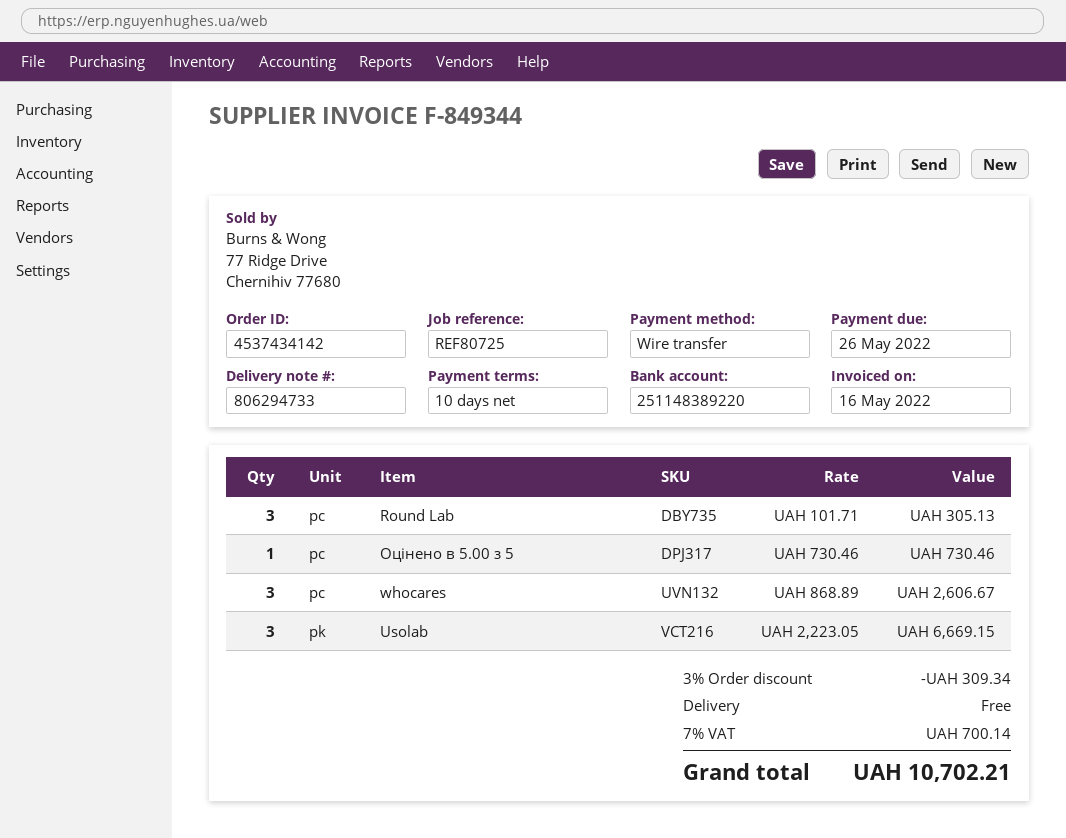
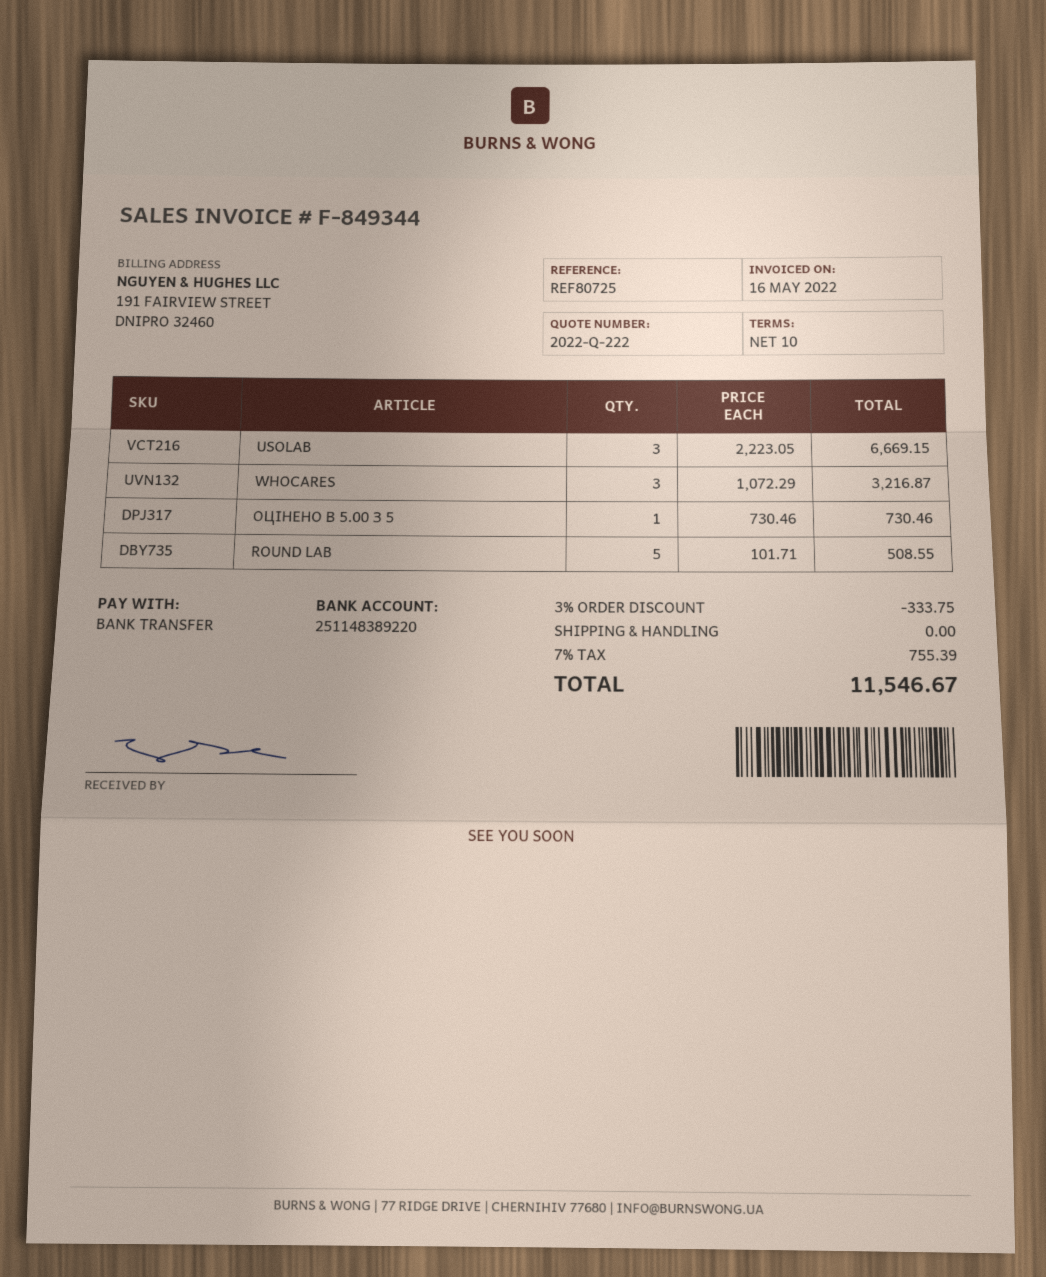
Round Lab: 3 x 101.71 = 305.13 -> 5 x 101.71 = 508.55
whocares: 3 x 868.89 = 2606.67 -> 3 x 1072.29 = 3216.87
discount: 3% = 309.34 -> 3% = 333.75
tax: 7% = 700.14 -> 7% = 755.39
total: 10702.21 -> 11546.67

